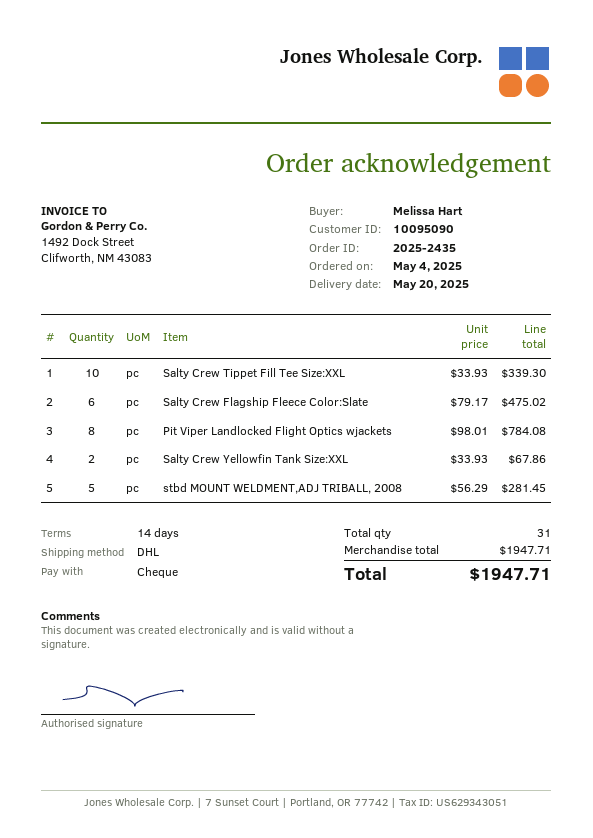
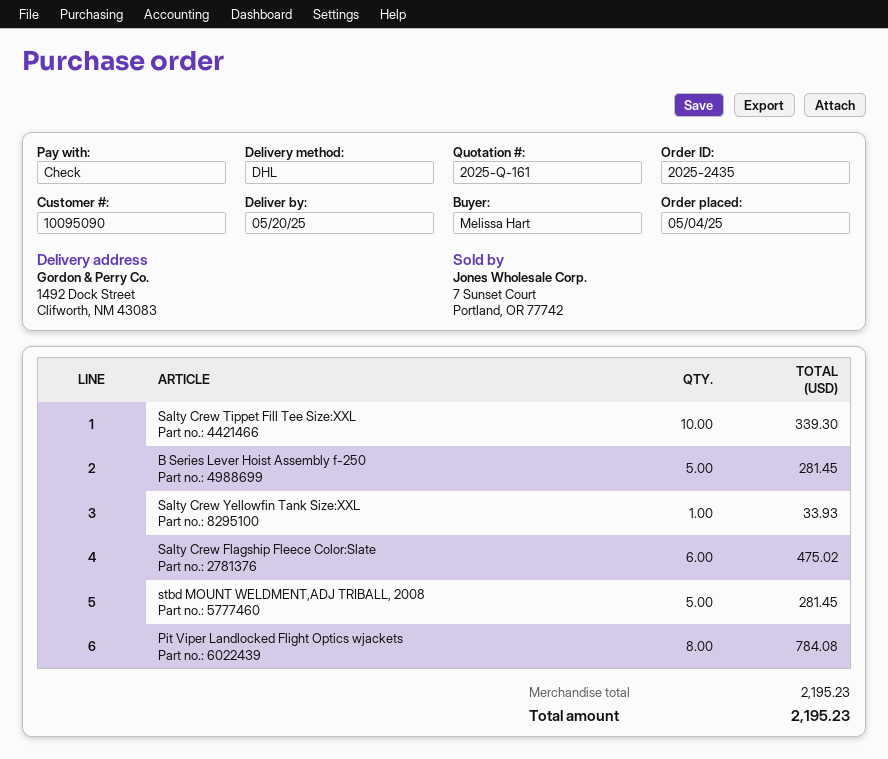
Salty Crew Yellowfin Tank Size:XXL: 2 for 67.86 -> 1 for 33.93
B Series Lever Hoist Assembly f-250: none -> 5 for 281.45
subtotal: 1947.71 -> 2195.23
total: 1947.71 -> 2195.23

